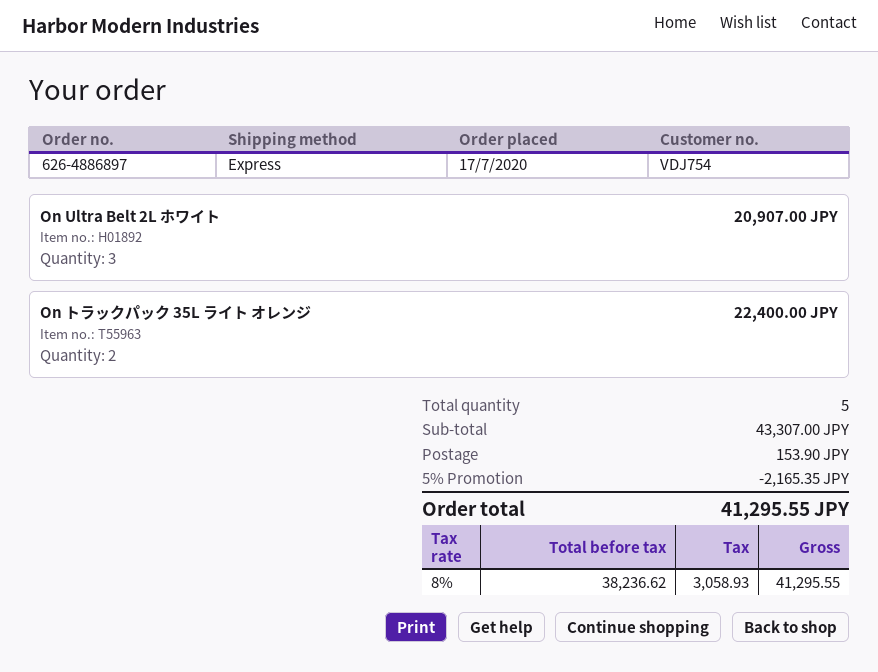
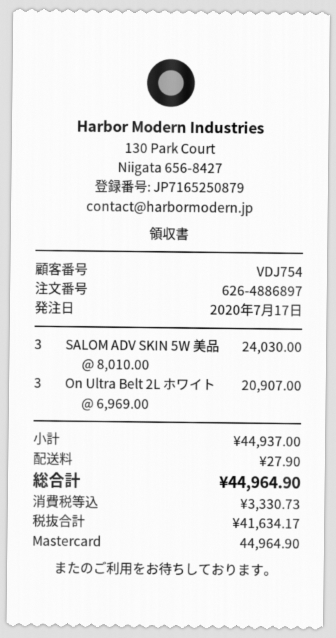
On トラックパック 35L ライト オレンジ: 2 for 22400.00 -> none
SALOM ADV SKIN 5W 美品: none -> 3 for 24030.00
subtotal: 43307.00 -> 44937.00
discount: 5% = 2165.35 -> none
shipping: 153.90 -> 27.90
net: 38236.62 -> 41634.17
tax: 3058.93 -> 3330.73
total: 41295.55 -> 44964.90

